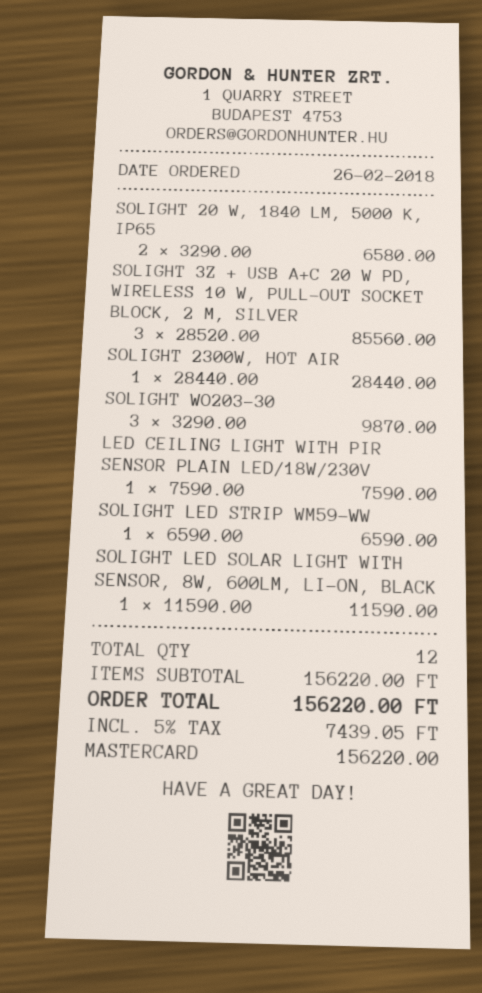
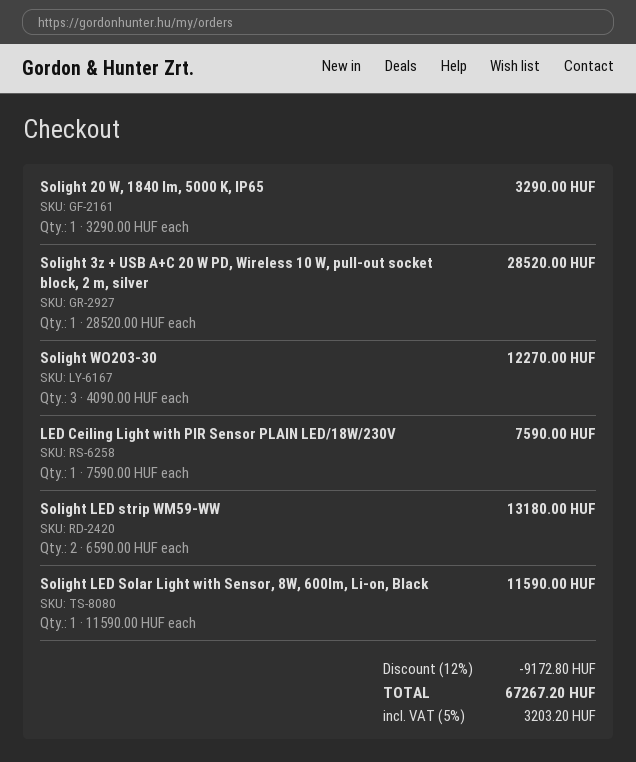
SOLIGHT 20 W, 1840 LM, 5000 K, IP65: 2 x 3290.00 = 6580.00 -> 1 x 3290.00 = 3290.00
SOLIGHT 3Z + USB A+C 20 W PD, WIRELESS 10 W, PULL-OUT SOCKET BLOCK, 2 M, SILVER: 3 x 28520.00 = 85560.00 -> 1 x 28520.00 = 28520.00
SOLIGHT 2300W, HOT AIR: 1 x 28440.00 = 28440.00 -> none
SOLIGHT WO203-30: 3 x 3290.00 = 9870.00 -> 3 x 4090.00 = 12270.00
SOLIGHT LED STRIP WM59-WW: 1 x 6590.00 = 6590.00 -> 2 x 6590.00 = 13180.00
discount: none -> 12% = 9172.80
tax: 5% = 7439.05 -> 5% = 3203.20
total: 156220.00 -> 67267.20

